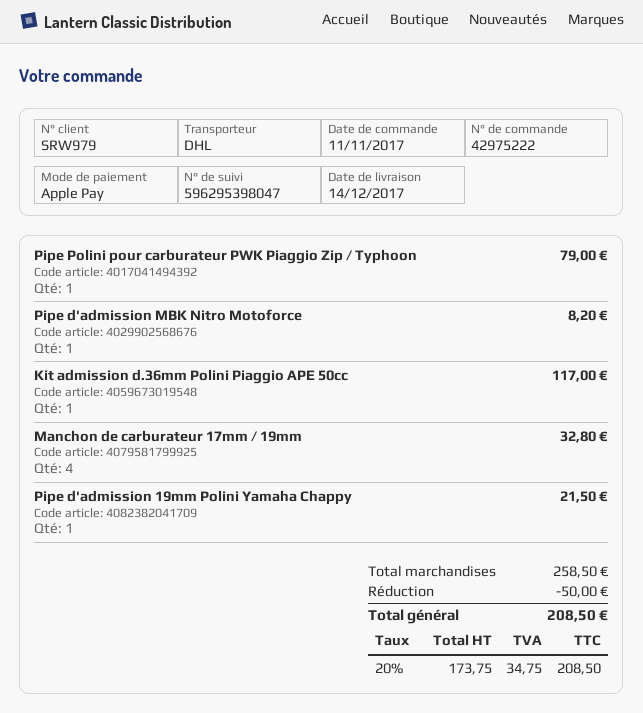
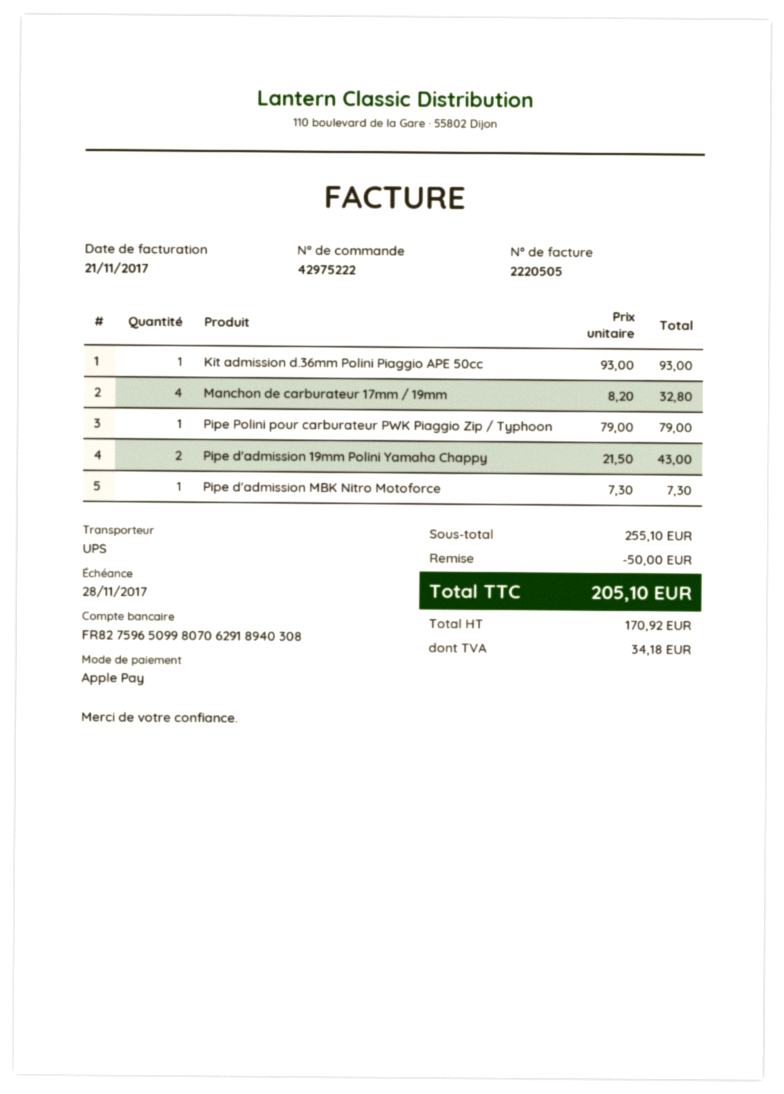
shipping method: DHL -> UPS
Pipe d'admission MBK Nitro Motoforce: 1 for 8.20 -> 1 for 7.30
Kit admission d.36mm Polini Piaggio APE 50cc: 1 for 117.00 -> 1 for 93.00
Pipe d'admission 19mm Polini Yamaha Chappy: 1 for 21.50 -> 2 for 43.00
subtotal: 258.50 -> 255.10
net: 173.75 -> 170.92
tax: 34.75 -> 34.18
total: 208.50 -> 205.10

